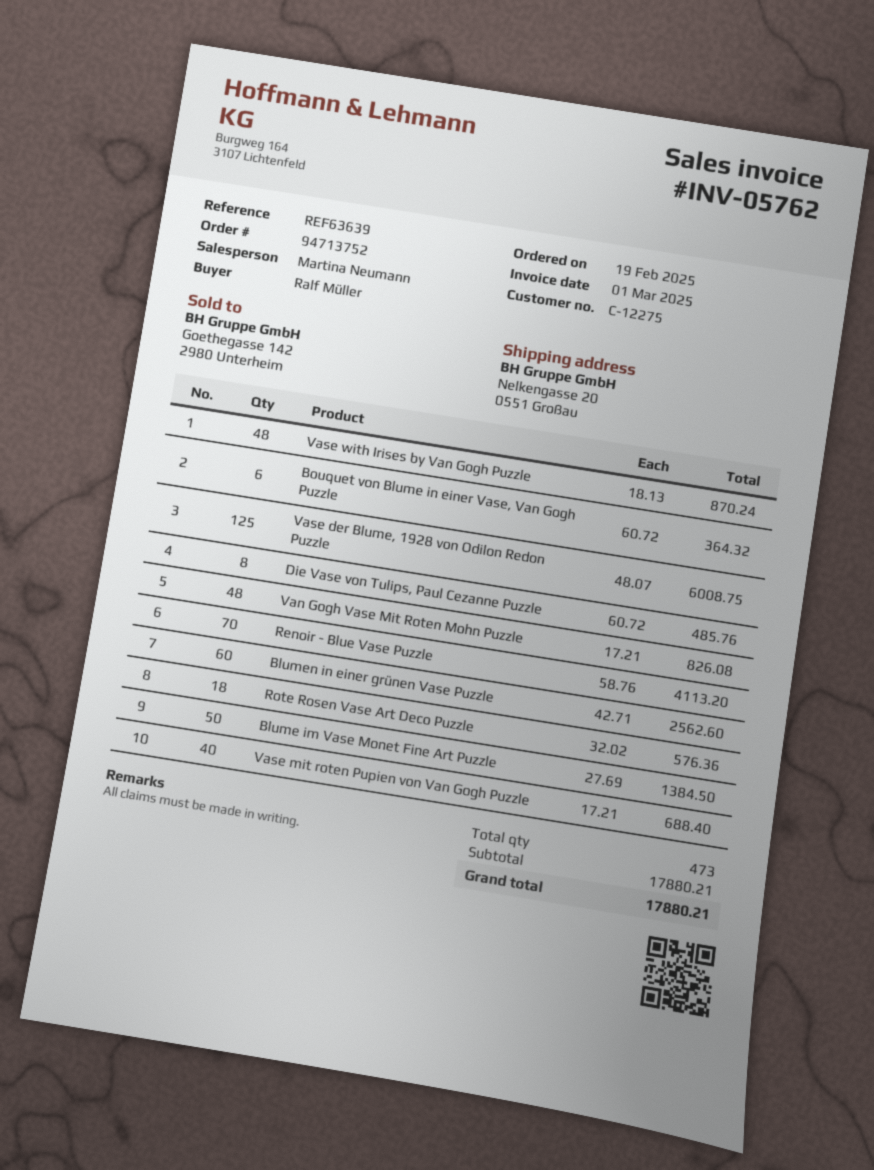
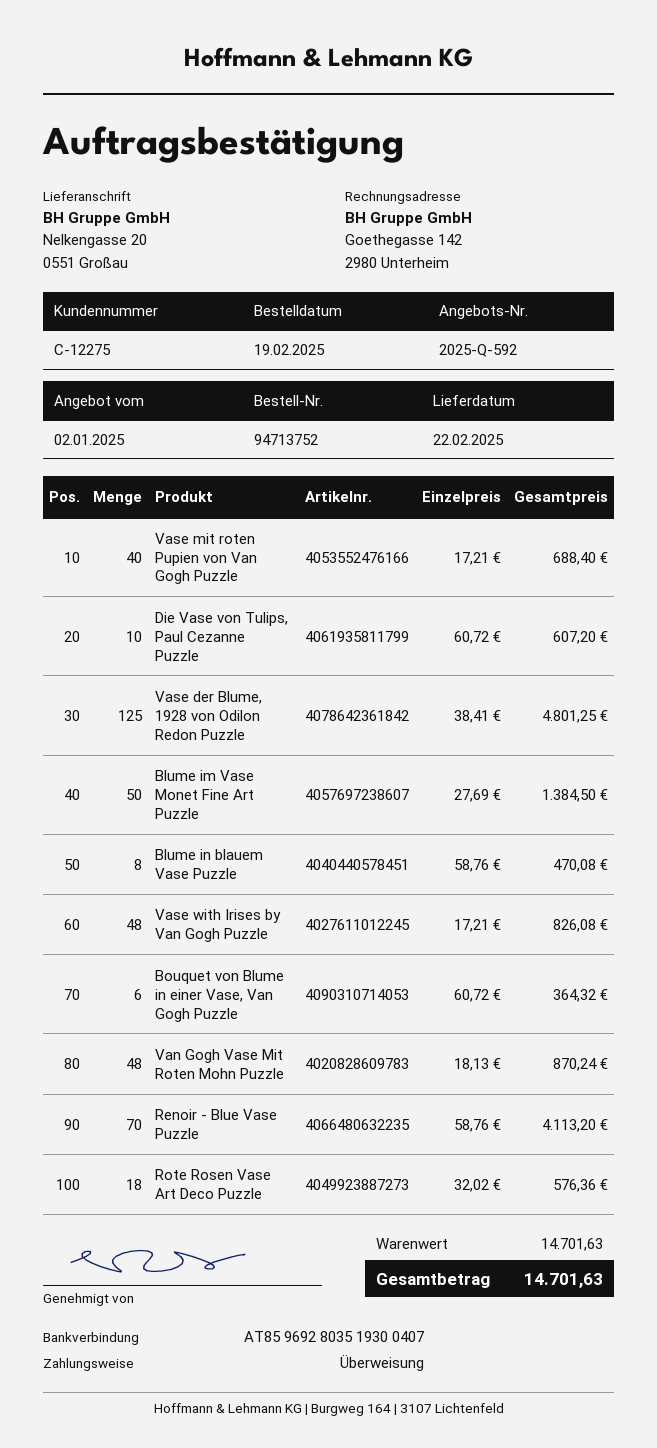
Vase with Irises by Van Gogh Puzzle: 48 x 18.13 = 870.24 -> 48 x 17.21 = 826.08
Vase der Blume, 1928 von Odilon Redon Puzzle: 125 x 48.07 = 6008.75 -> 125 x 38.41 = 4801.25
Die Vase von Tulips, Paul Cezanne Puzzle: 8 x 60.72 = 485.76 -> 10 x 60.72 = 607.20
Van Gogh Vase Mit Roten Mohn Puzzle: 48 x 17.21 = 826.08 -> 48 x 18.13 = 870.24
Blumen in einer grünen Vase Puzzle: 60 x 42.71 = 2562.60 -> none
Blume in blauem Vase Puzzle: none -> 8 x 58.76 = 470.08
subtotal: 17880.21 -> 14701.63
total: 17880.21 -> 14701.63

